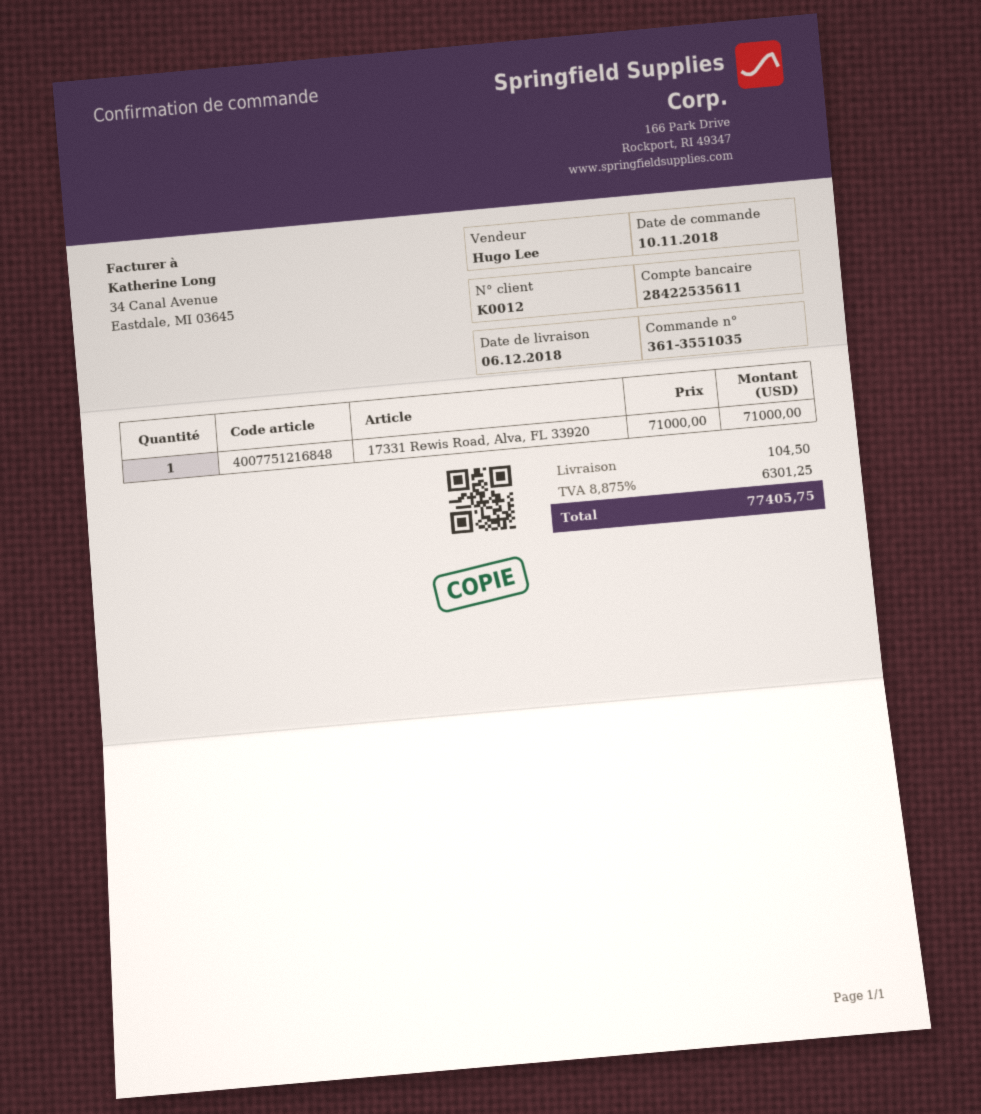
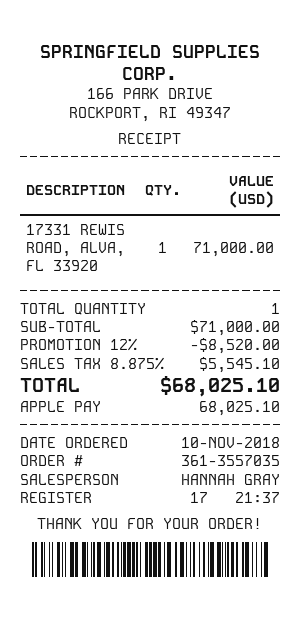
order number: 361-3551035 -> 361-3557035
sales rep: Hugo Lee -> HANNAH GRAY
discount: none -> 12% = 8520.00
shipping: 104.50 -> none
tax: 8.875% = 6301.25 -> 8.875% = 5545.10
total: 77405.75 -> 68025.10

